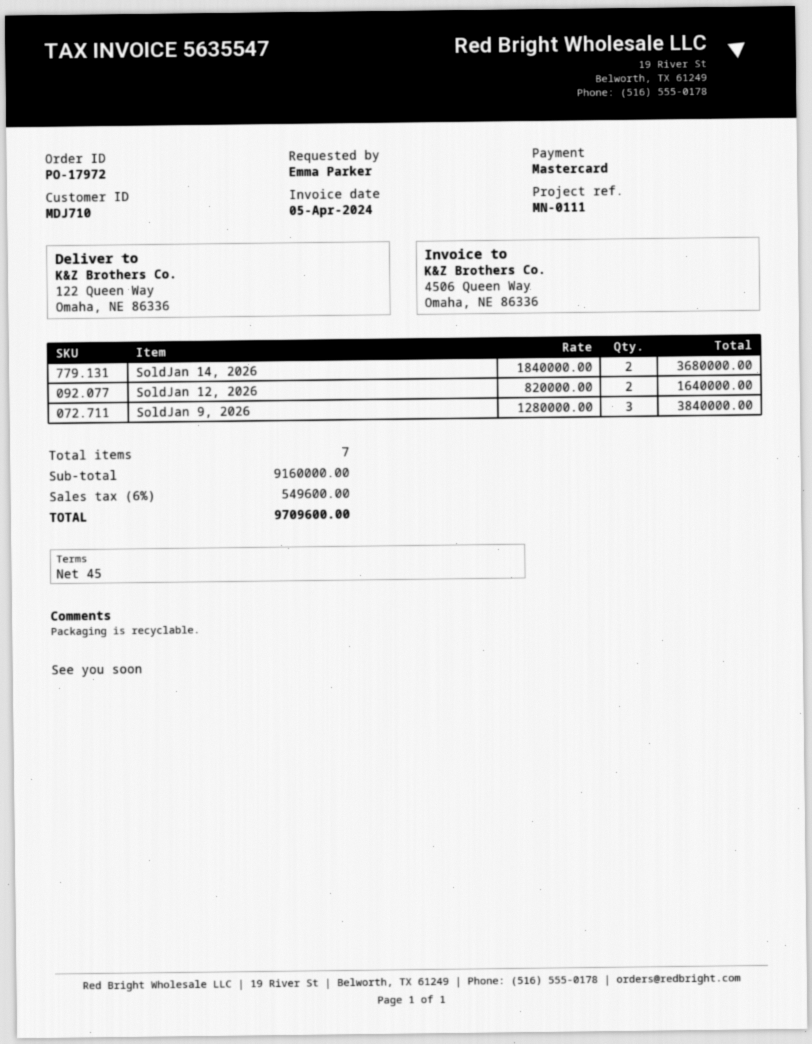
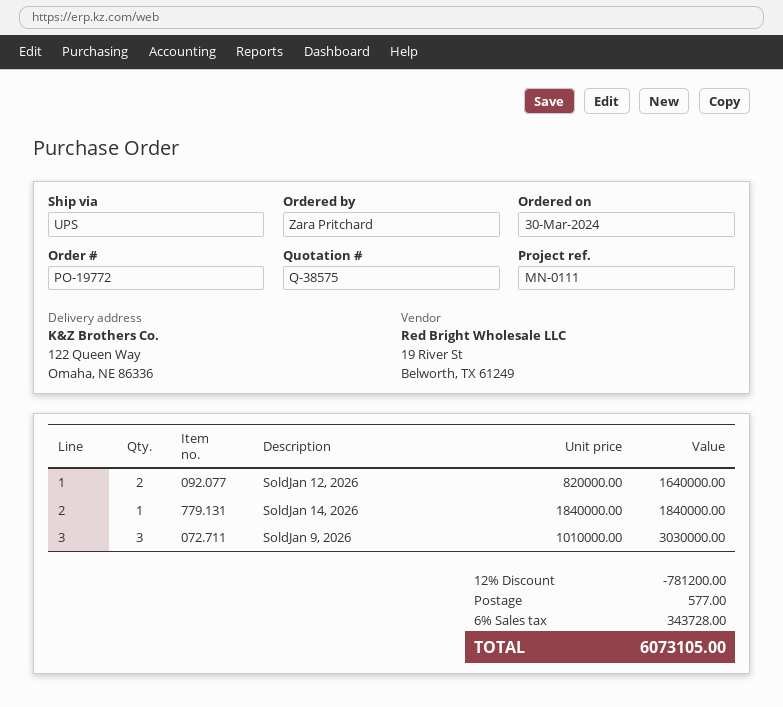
order number: PO-17972 -> PO-19772
ordered by: Emma Parker -> Zara Pritchard
SoldJan 14, 2026: 2 x 1840000.00 = 3680000.00 -> 1 x 1840000.00 = 1840000.00
SoldJan 9, 2026: 3 x 1280000.00 = 3840000.00 -> 3 x 1010000.00 = 3030000.00
discount: none -> 12% = 781200.00
shipping: none -> 577.00
tax: 6% = 549600.00 -> 6% = 343728.00
total: 9709600.00 -> 6073105.00

